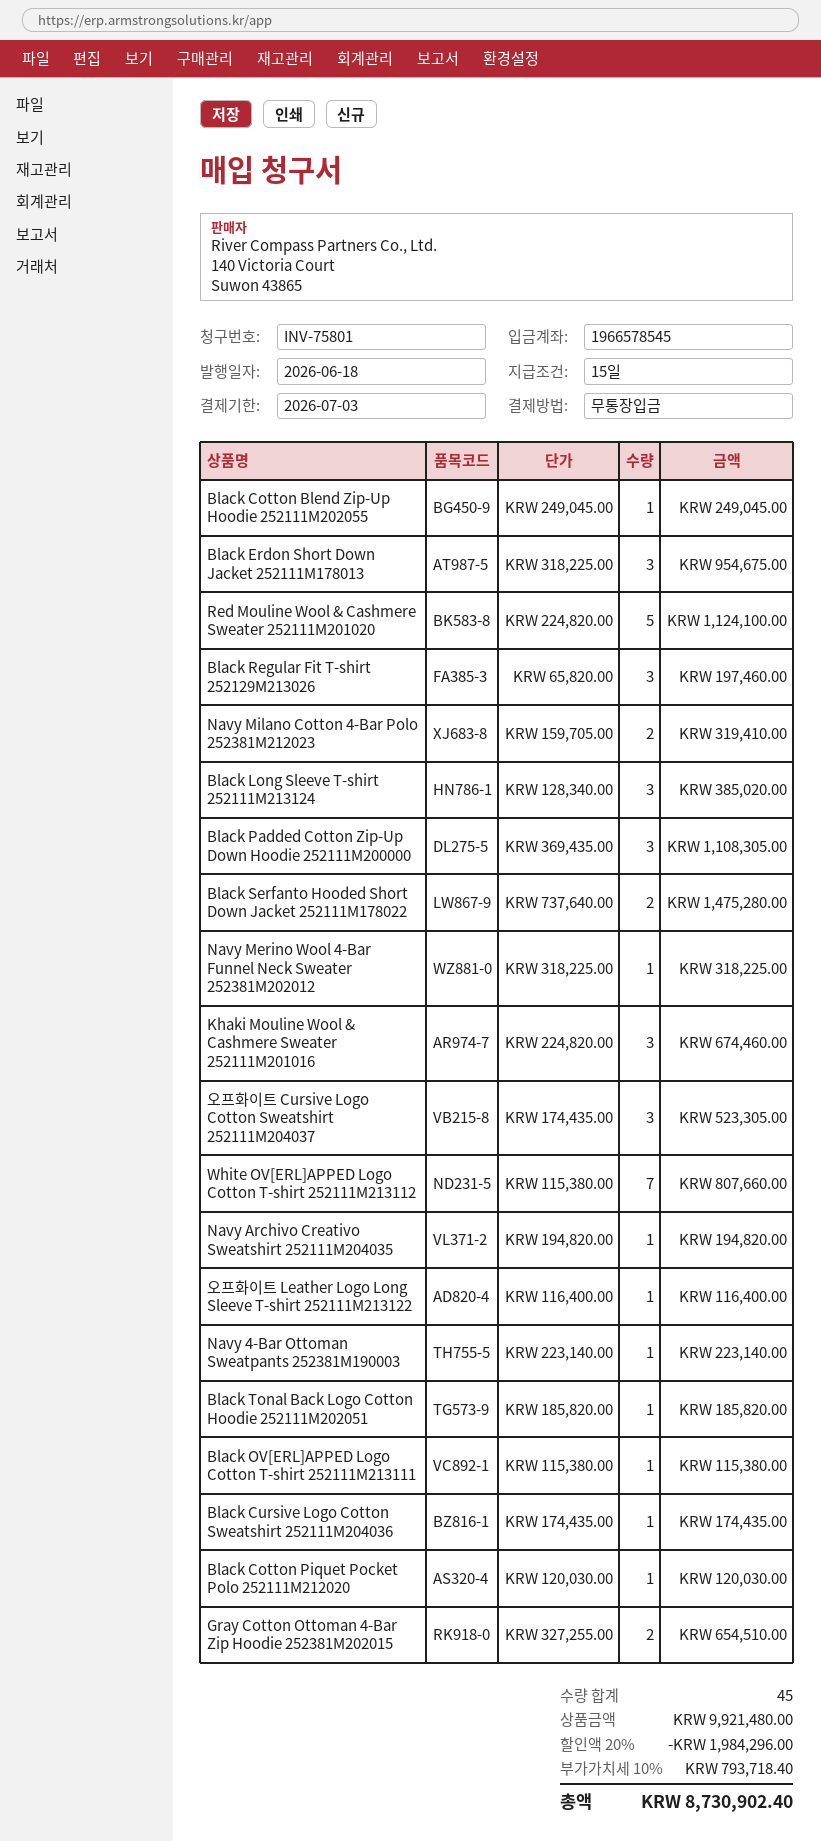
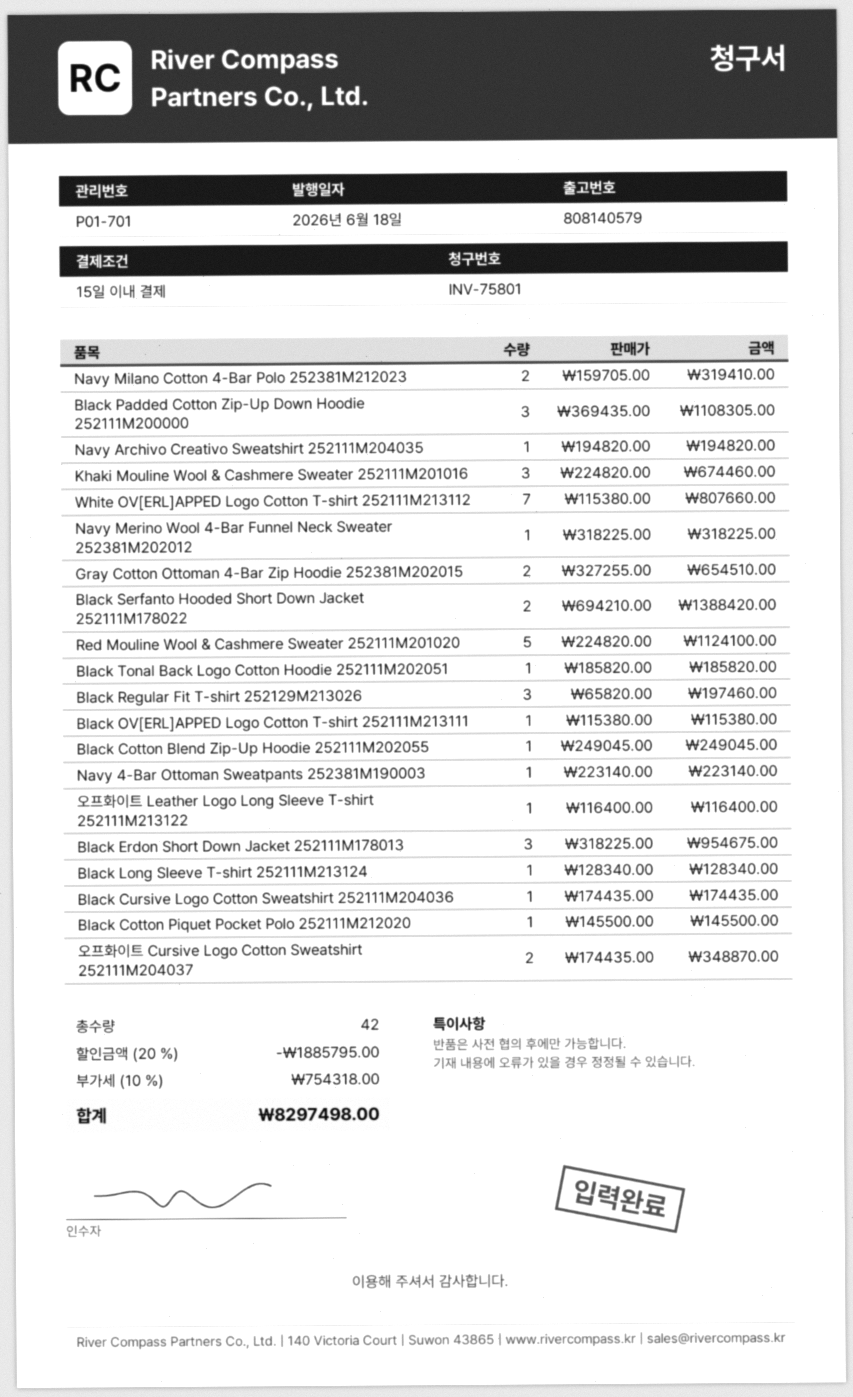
Black Long Sleeve T-shirt 252111M213124: 3 x 128340.00 = 385020.00 -> 1 x 128340.00 = 128340.00
Black Serfanto Hooded Short Down Jacket 252111M178022: 2 x 737640.00 = 1475280.00 -> 2 x 694210.00 = 1388420.00
오프화이트 Cursive Logo Cotton Sweatshirt 252111M204037: 3 x 174435.00 = 523305.00 -> 2 x 174435.00 = 348870.00
Black Cotton Piquet Pocket Polo 252111M212020: 1 x 120030.00 = 120030.00 -> 1 x 145500.00 = 145500.00
total quantity: 45 -> 42
discount: 20% = 1984296.00 -> 20% = 1885795.00
tax: 10% = 793718.40 -> 10% = 754318.00
total: 8730902.40 -> 8297498.00

